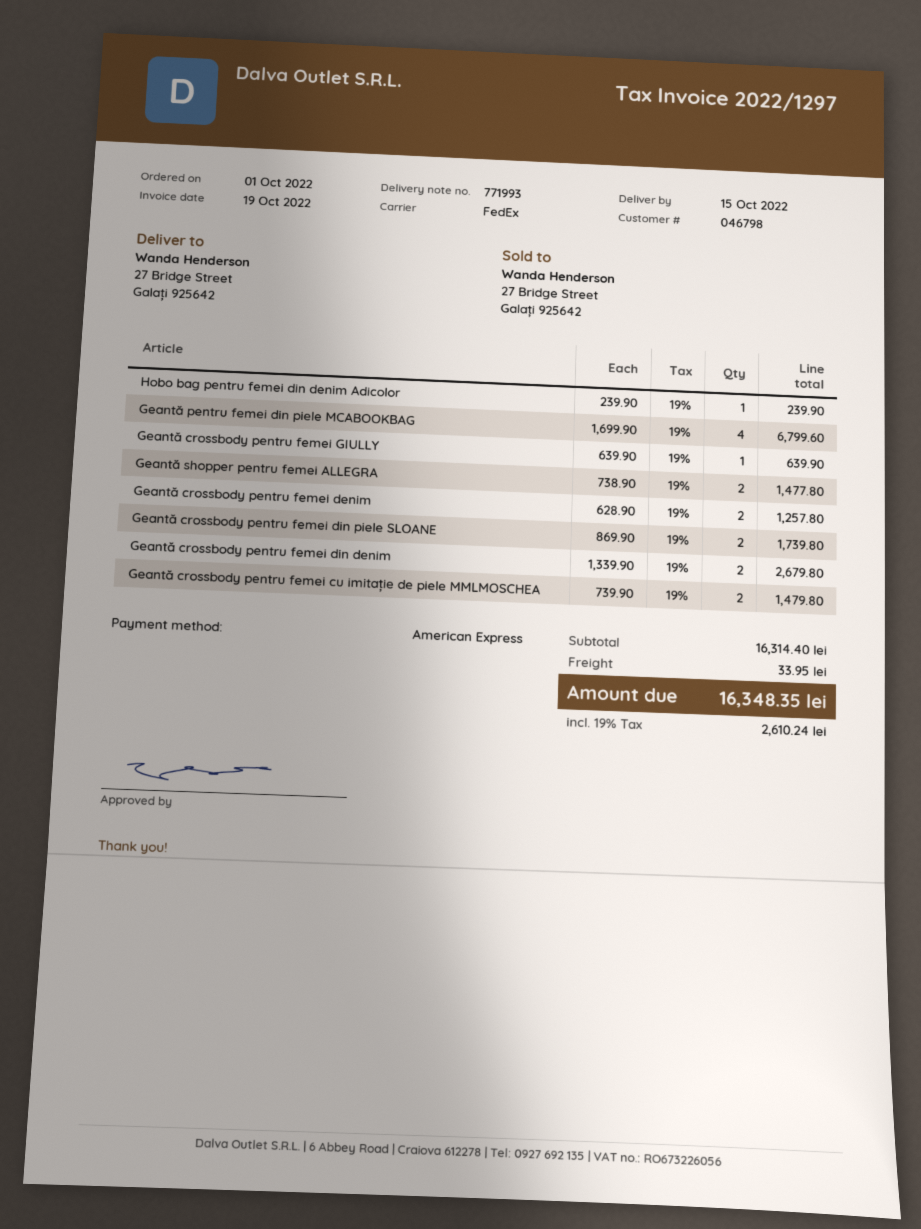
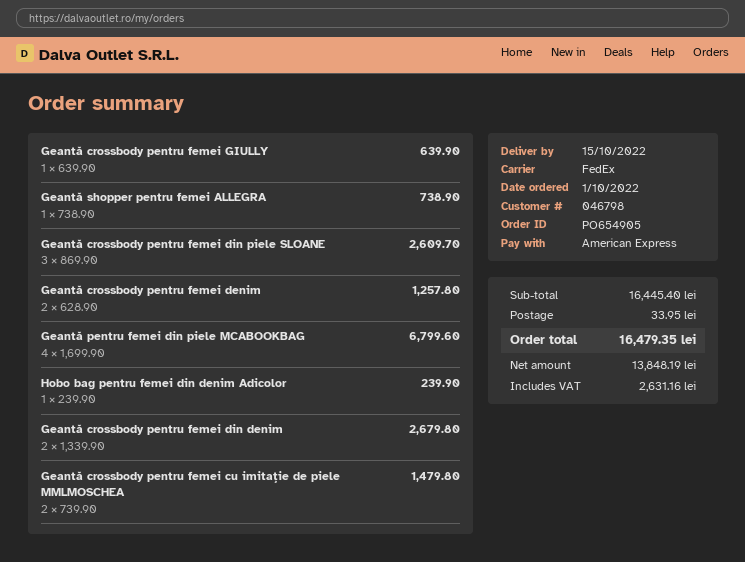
Geantă shopper pentru femei ALLEGRA: 2 x 738.90 = 1477.80 -> 1 x 738.90 = 738.90
Geantă crossbody pentru femei din piele SLOANE: 2 x 869.90 = 1739.80 -> 3 x 869.90 = 2609.70
subtotal: 16314.40 -> 16445.40
tax: 2610.24 -> 2631.16
total: 16348.35 -> 16479.35

